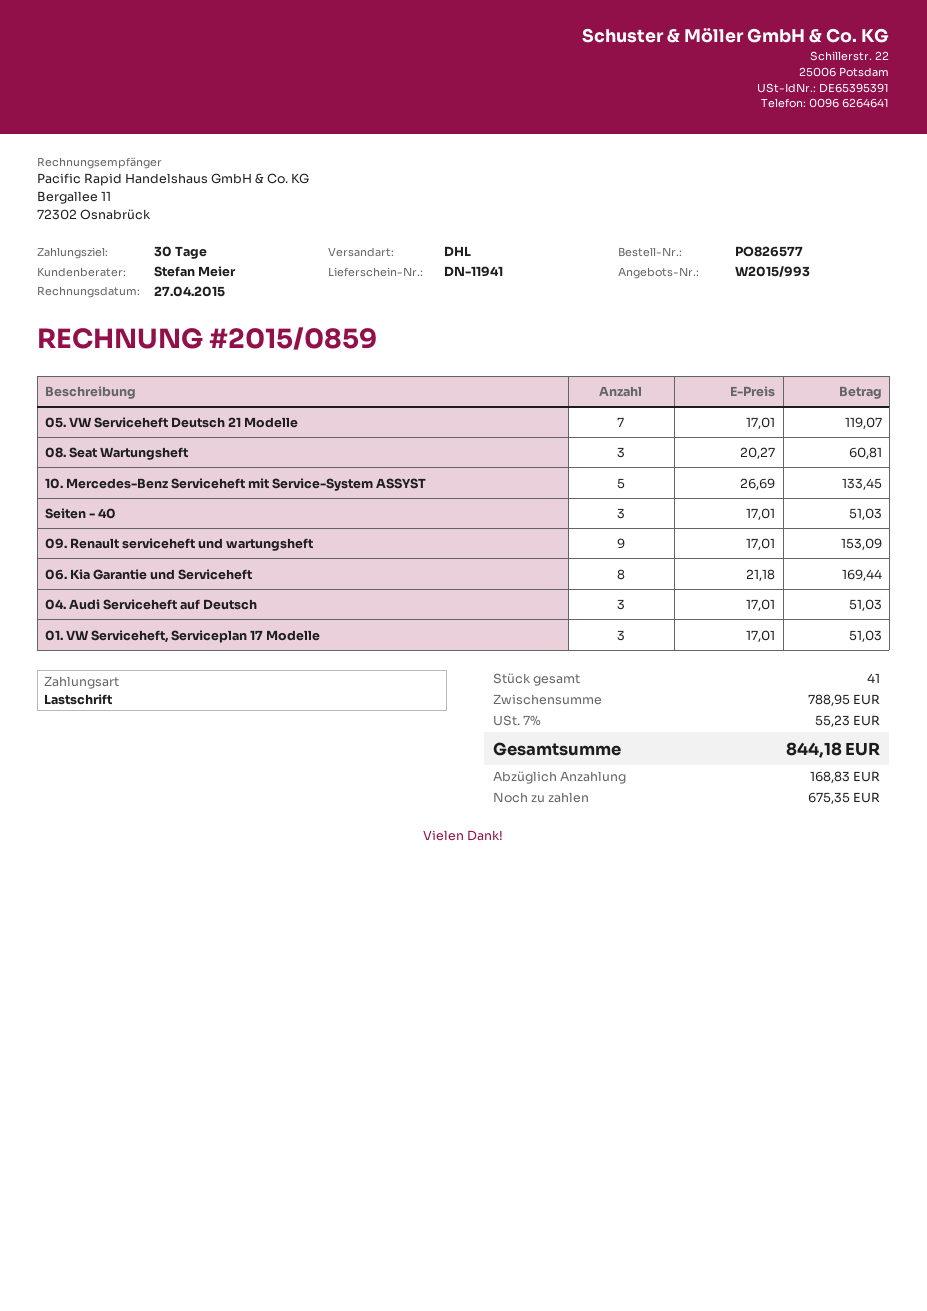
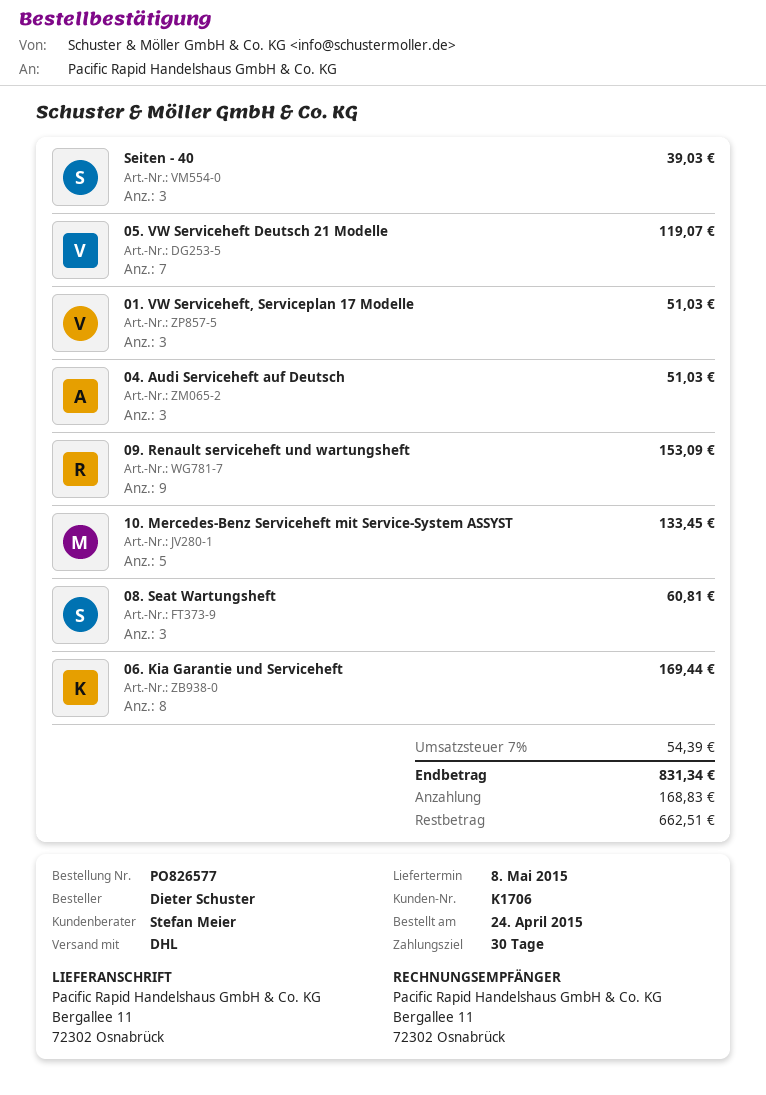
Seiten - 40: 3 for 51.03 -> 3 for 39.03
tax: 7% = 55.23 -> 7% = 54.39
total: 844.18 -> 831.34
balance: 675.35 -> 662.51

